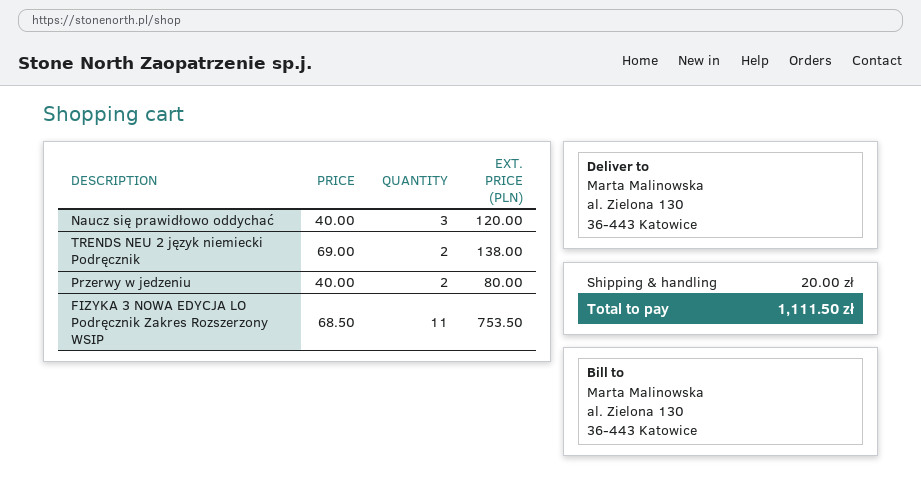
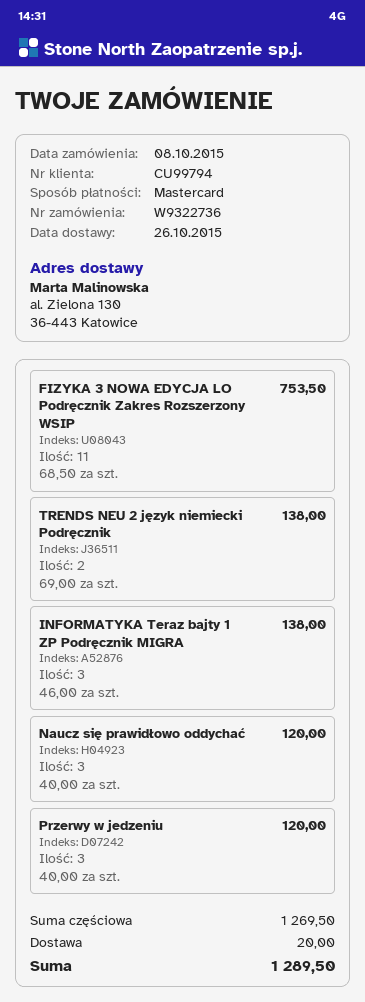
Przerwy w jedzeniu: 2 x 40.00 = 80.00 -> 3 x 40.00 = 120.00
INFORMATYKA Teraz bajty 1 ZP Podręcznik MIGRA: none -> 3 x 46.00 = 138.00
total: 1111.50 -> 1289.50

